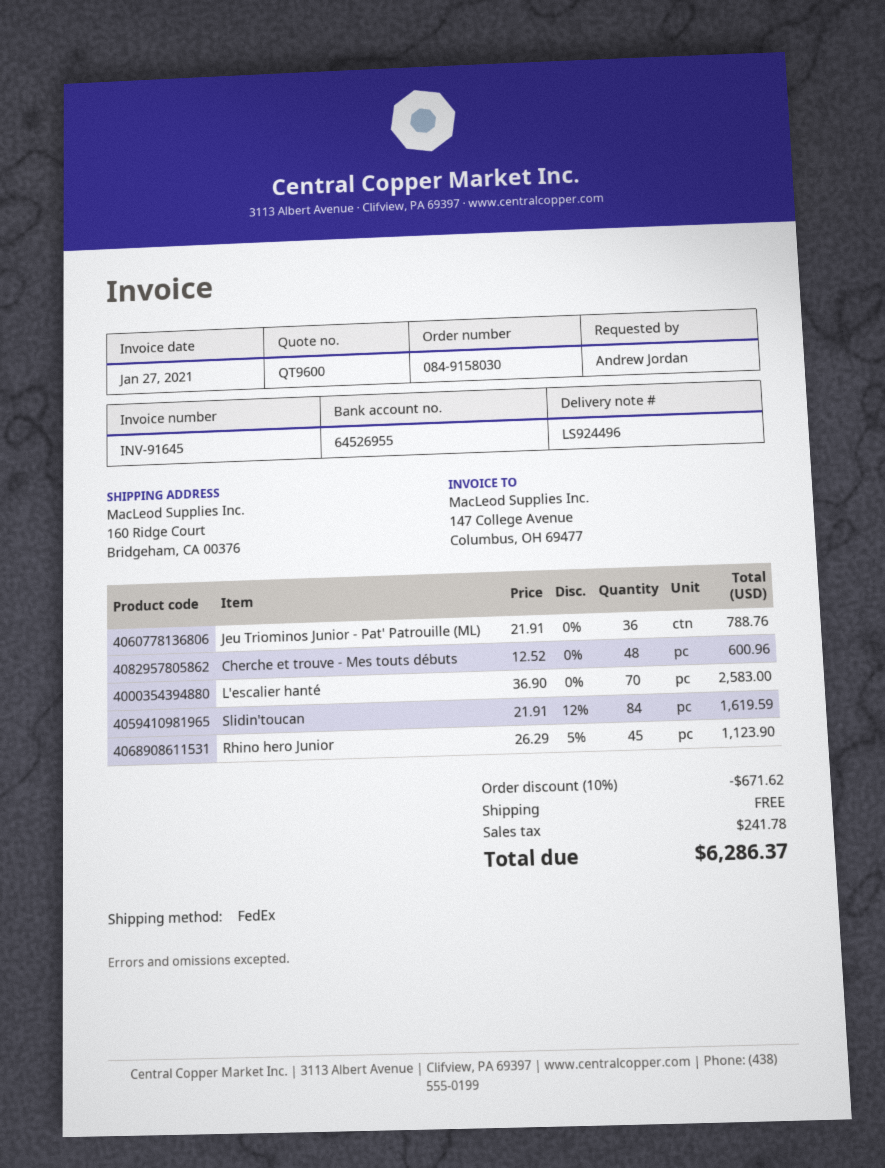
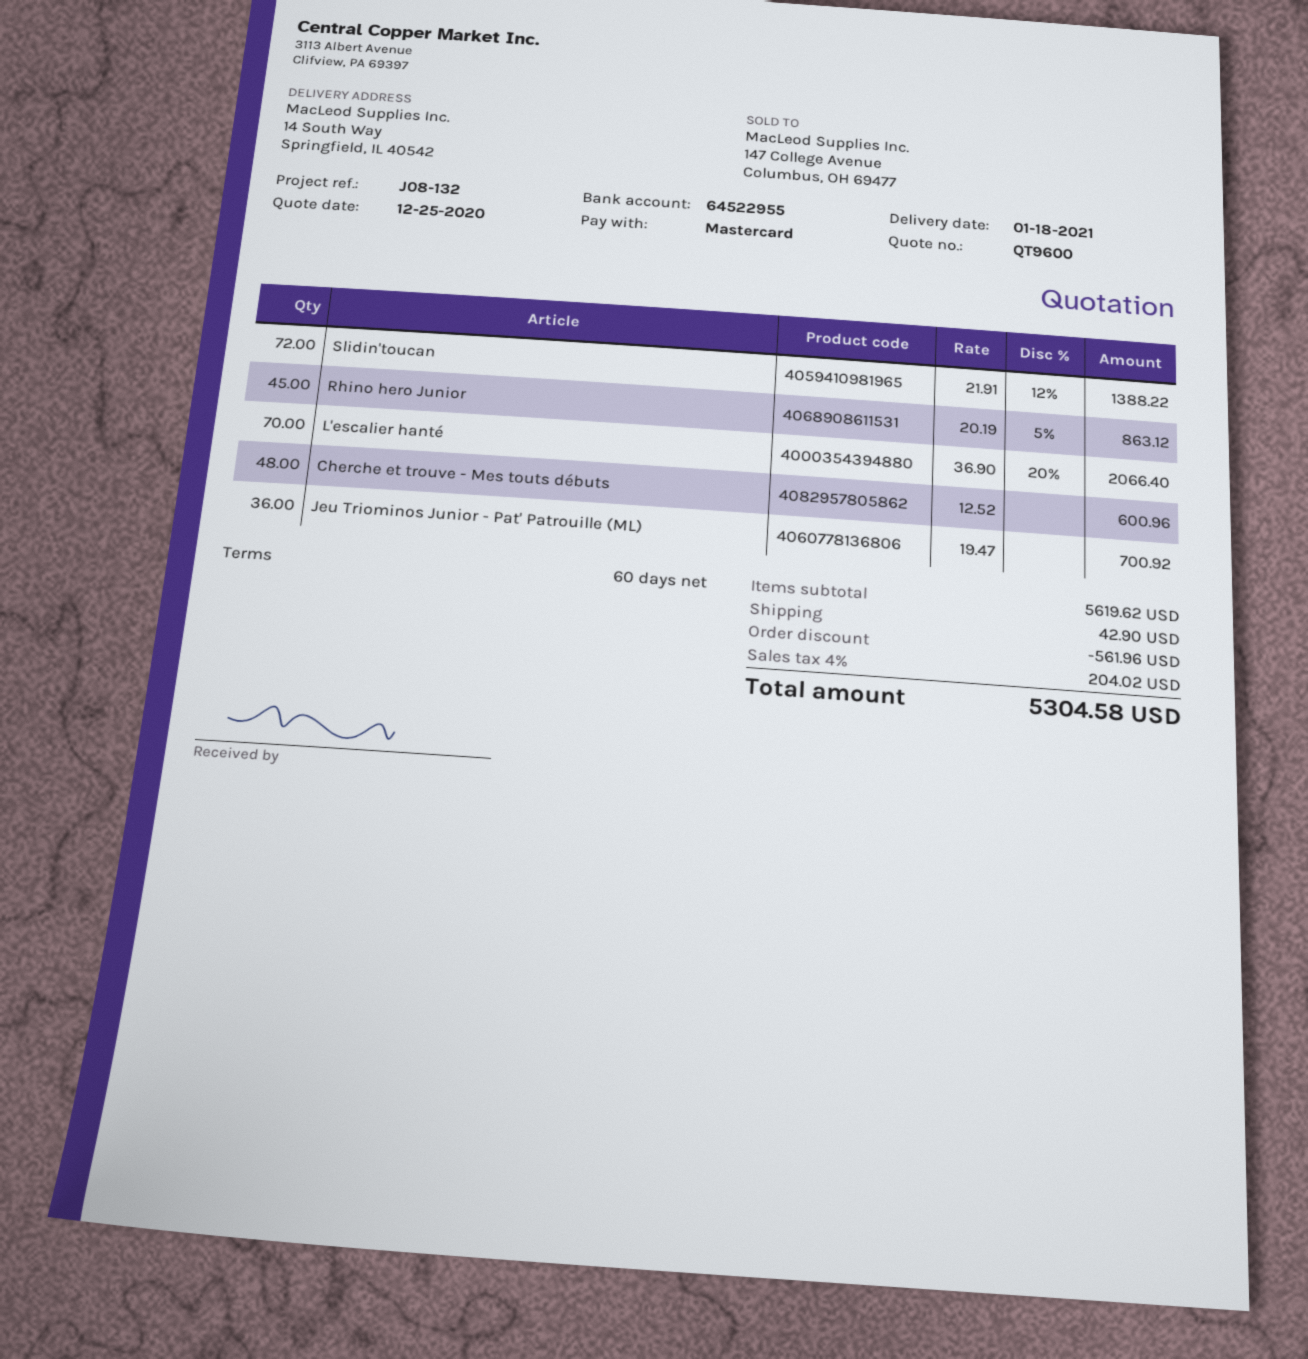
bank account: 64526955 -> 64522955
ship to: 160 Ridge Court, Bridgeham, CA 00376 -> 14 South Way, Springfield, IL 40542
Jeu Triominos Junior - Pat' Patrouille (ML): 36 x 21.91 = 788.76 -> 36 x 19.47 = 700.92
L'escalier hanté: 70 x 36.90 = 2583.00 -> 70 x 36.90 - 20% = 2066.40
Slidin'toucan: 84 x 21.91 - 12% = 1619.59 -> 72 x 21.91 - 12% = 1388.22
Rhino hero Junior: 45 x 26.29 - 5% = 1123.90 -> 45 x 20.19 - 5% = 863.12
discount: 671.62 -> 561.96
shipping: 0.00 -> 42.90
tax: 241.78 -> 204.02
total: 6286.37 -> 5304.58

